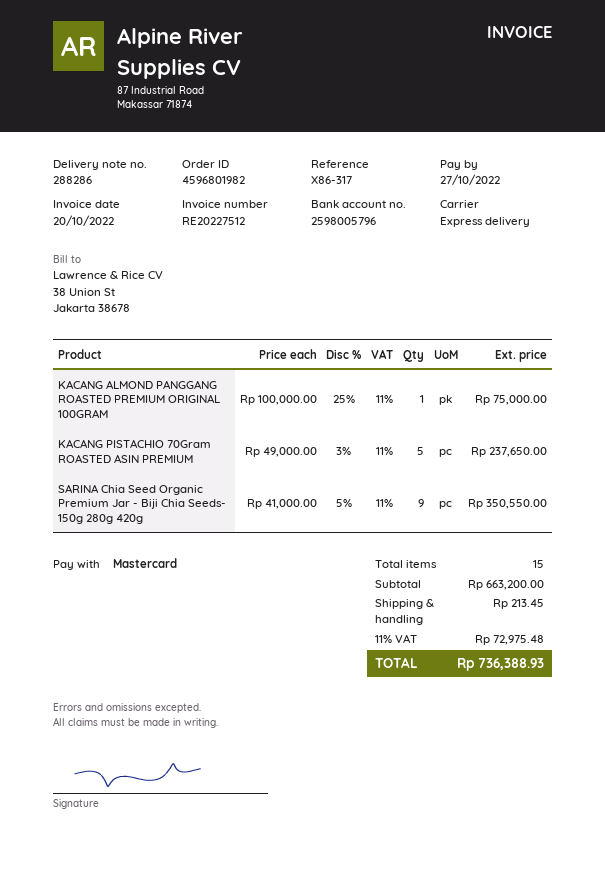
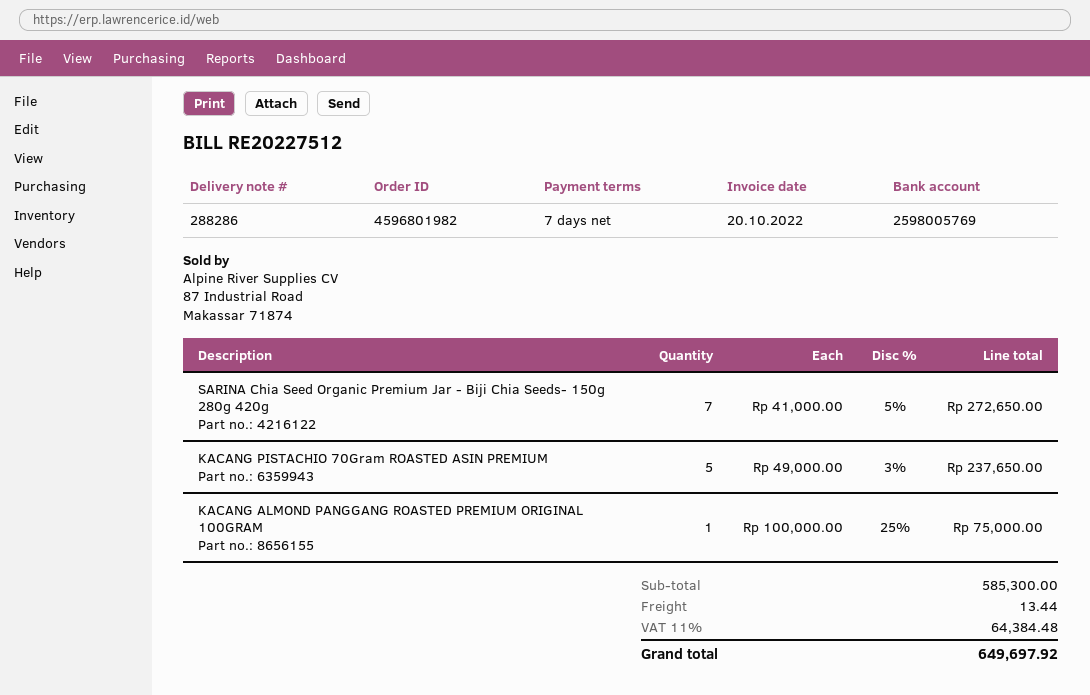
bank account: 2598005796 -> 2598005769
SARINA Chia Seed Organic Premium Jar - Biji Chia Seeds- 150g 280g 420g: 9 x 41000.00 - 5% = 350550.00 -> 7 x 41000.00 - 5% = 272650.00
subtotal: 663200.00 -> 585300.00
shipping: 213.45 -> 13.44
tax: 11% = 72975.48 -> 11% = 64384.48
total: 736388.93 -> 649697.92

